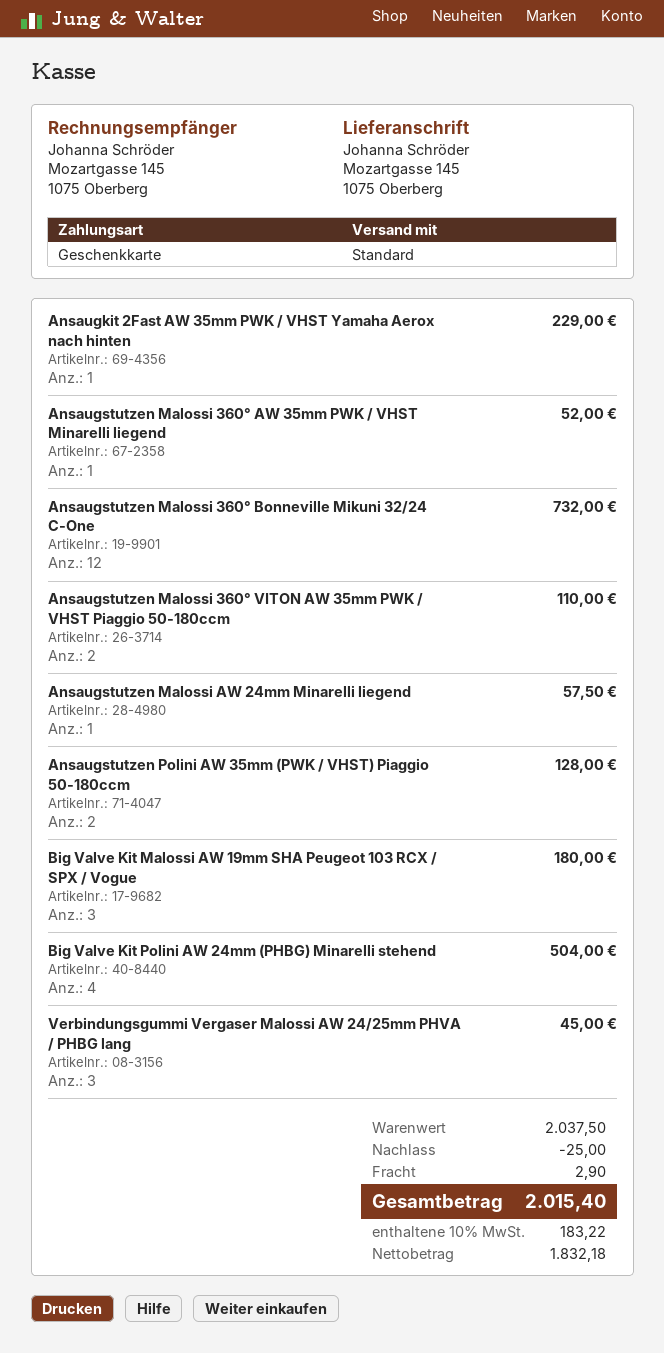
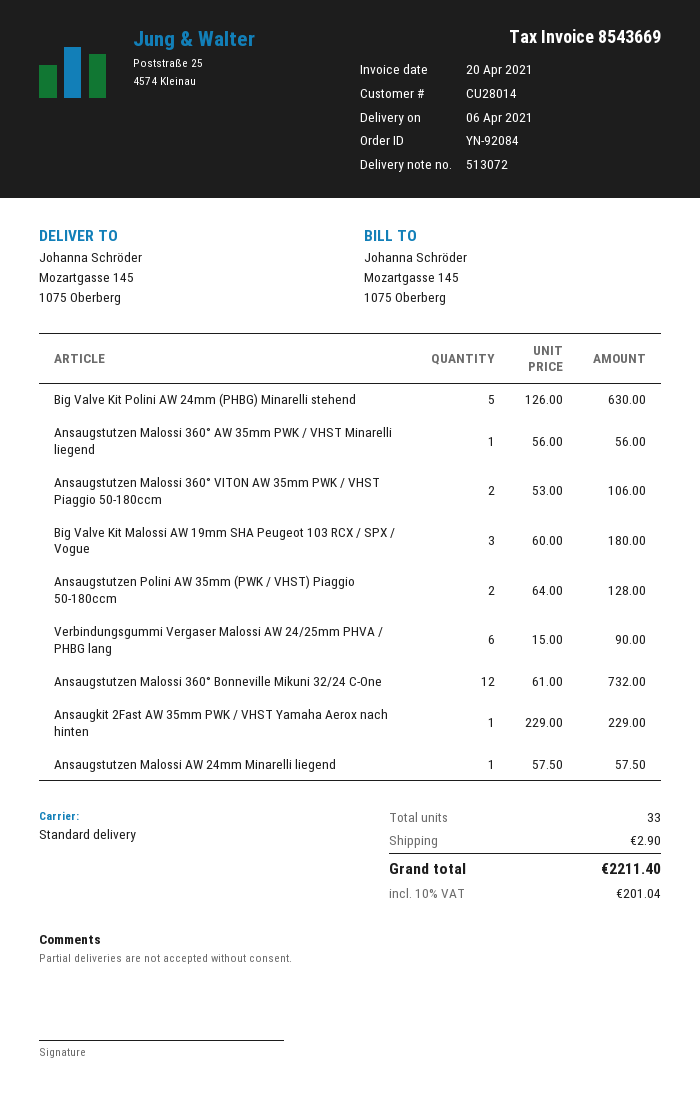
Ansaugstutzen Malossi 360° AW 35mm PWK / VHST Minarelli liegend: 1 for 52.00 -> 1 for 56.00
Ansaugstutzen Malossi 360° VITON AW 35mm PWK / VHST Piaggio 50-180ccm: 2 for 110.00 -> 2 for 106.00
Big Valve Kit Polini AW 24mm (PHBG) Minarelli stehend: 4 for 504.00 -> 5 for 630.00
Verbindungsgummi Vergaser Malossi AW 24/25mm PHVA / PHBG lang: 3 for 45.00 -> 6 for 90.00
discount: 25.00 -> none
tax: 10% = 183.22 -> 10% = 201.04
total: 2015.40 -> 2211.40

